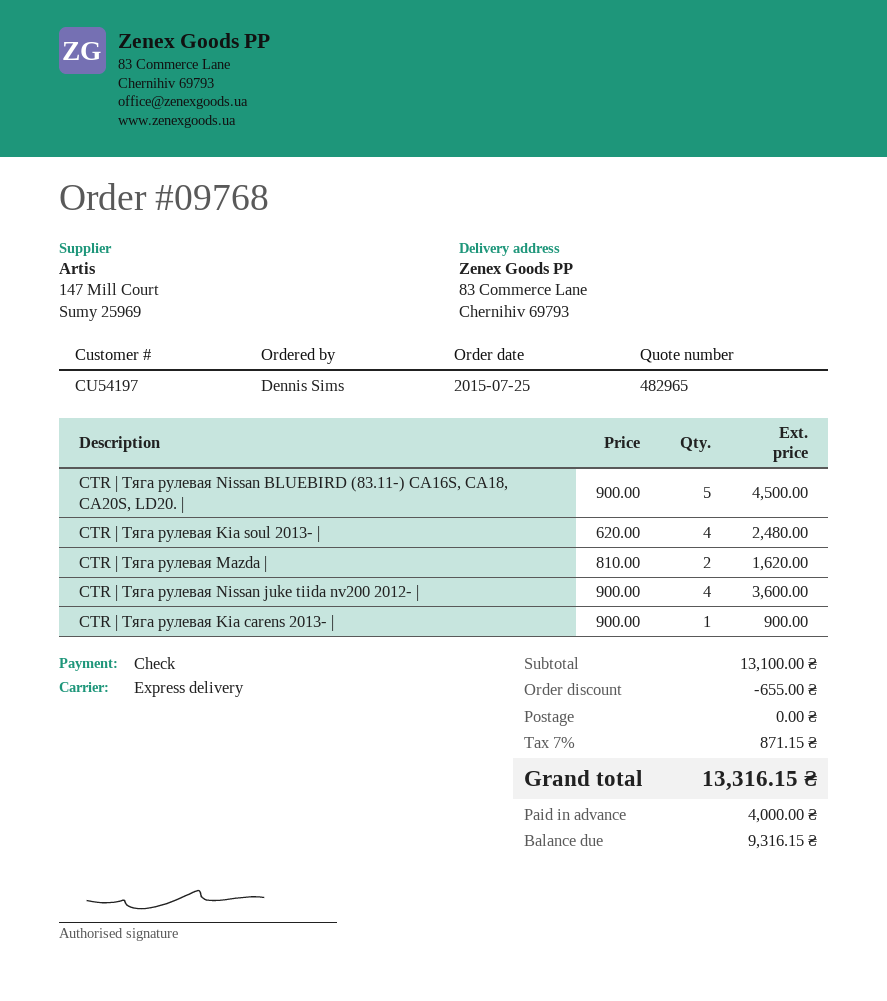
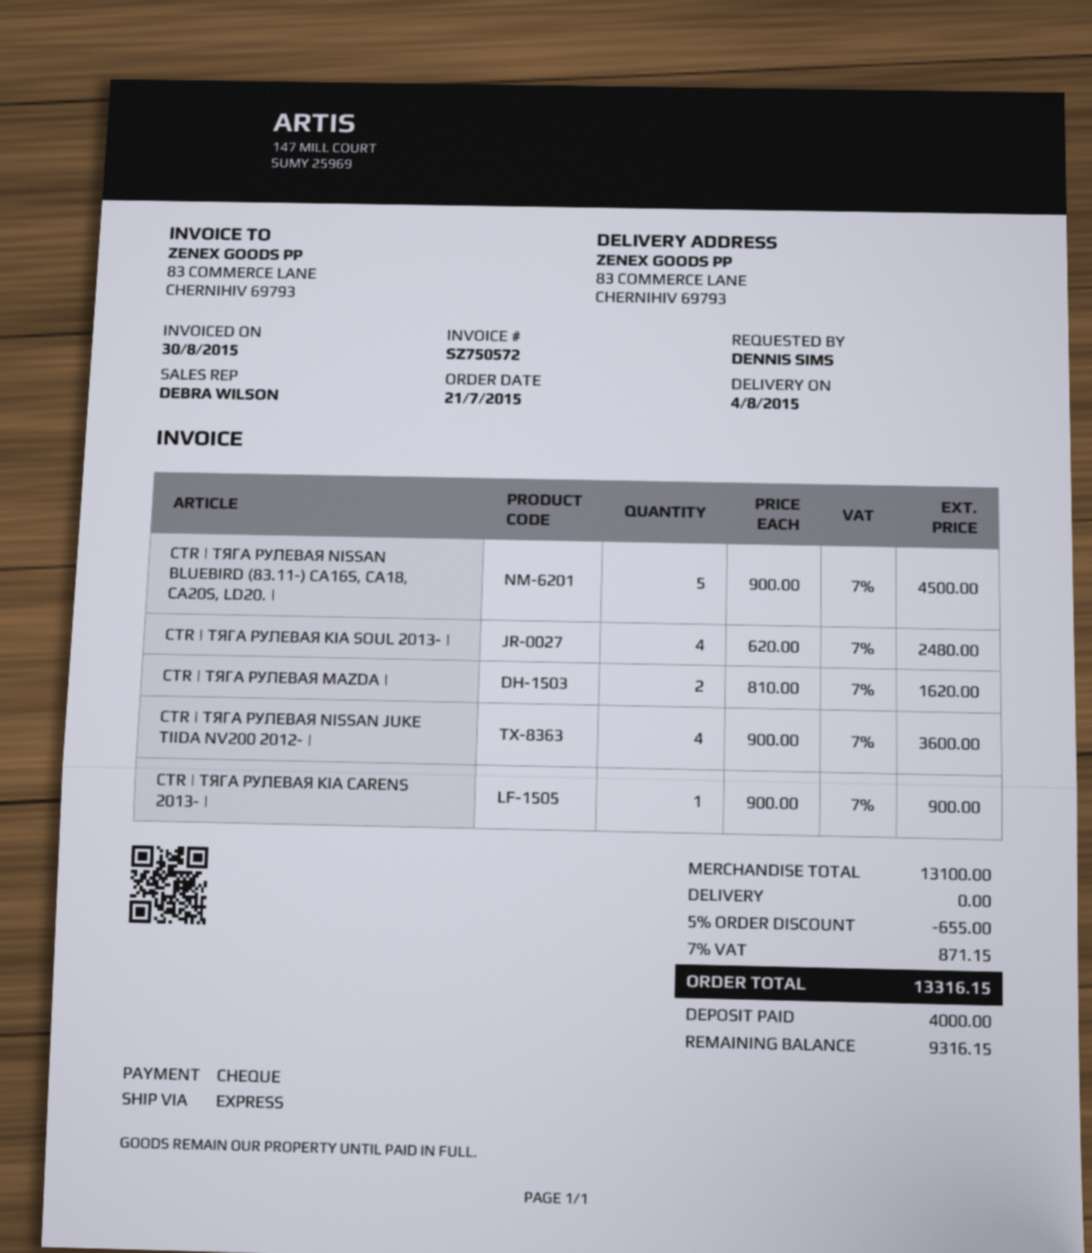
order date: 2015-07-25 -> 2015-07-21

